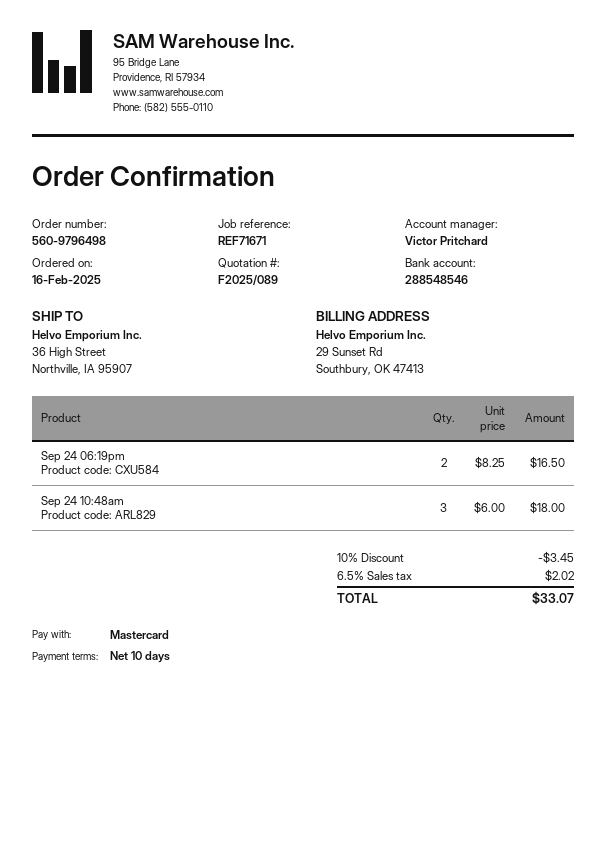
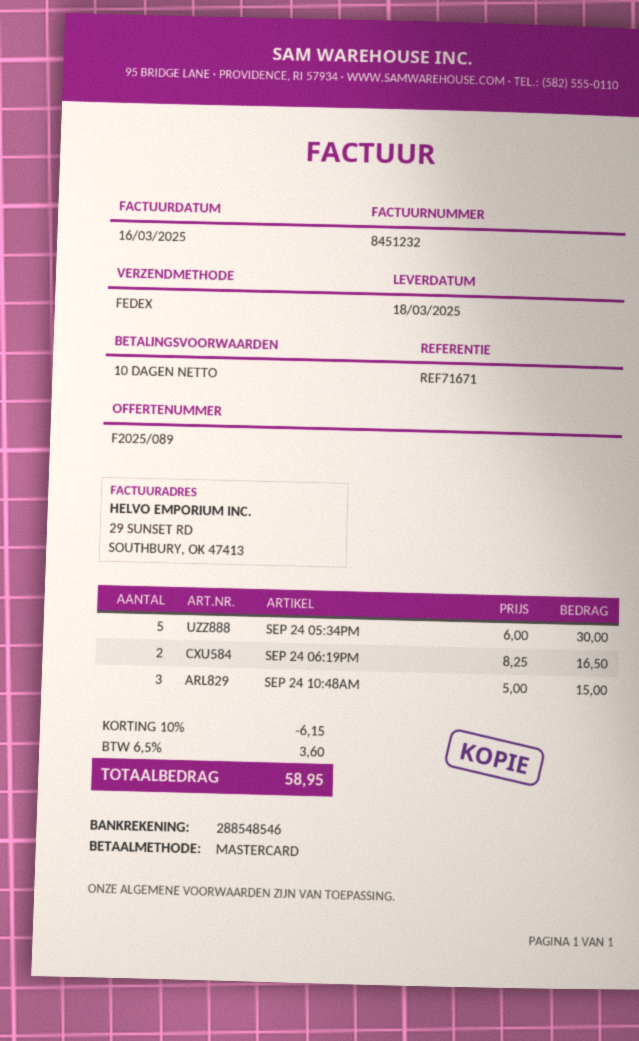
Sep 24 10:48am: 3 x 6.00 = 18.00 -> 3 x 5.00 = 15.00
SEP 24 05:34PM: none -> 5 x 6.00 = 30.00
discount: 10% = 3.45 -> 10% = 6.15
tax: 6.5% = 2.02 -> 6.5% = 3.60
total: 33.07 -> 58.95

